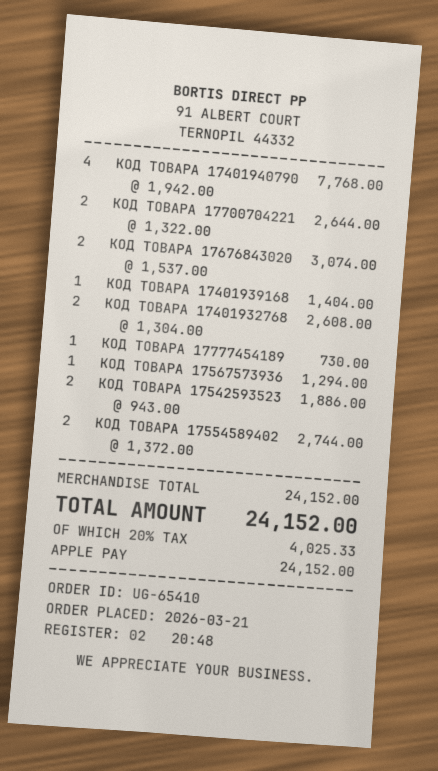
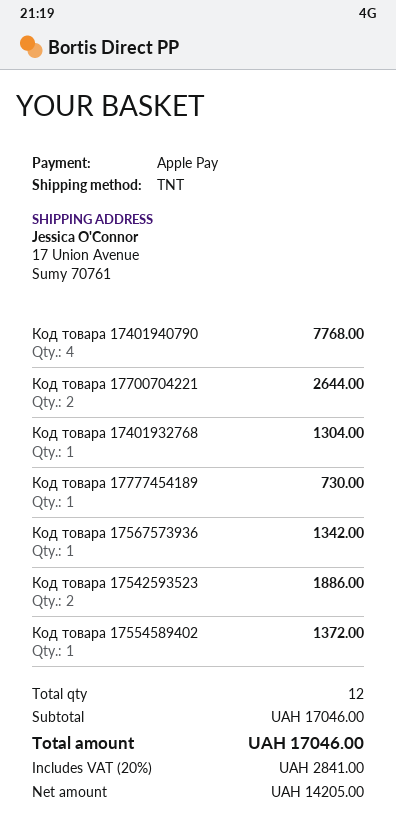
КОД ТОВАРА 17676843020: 2 for 3074.00 -> none
КОД ТОВАРА 17401939168: 1 for 1404.00 -> none
КОД ТОВАРА 17401932768: 2 for 2608.00 -> 1 for 1304.00
КОД ТОВАРА 17567573936: 1 for 1294.00 -> 1 for 1342.00
КОД ТОВАРА 17554589402: 2 for 2744.00 -> 1 for 1372.00
subtotal: 24152.00 -> 17046.00
tax: 20% = 4025.33 -> 20% = 2841.00
total: 24152.00 -> 17046.00

